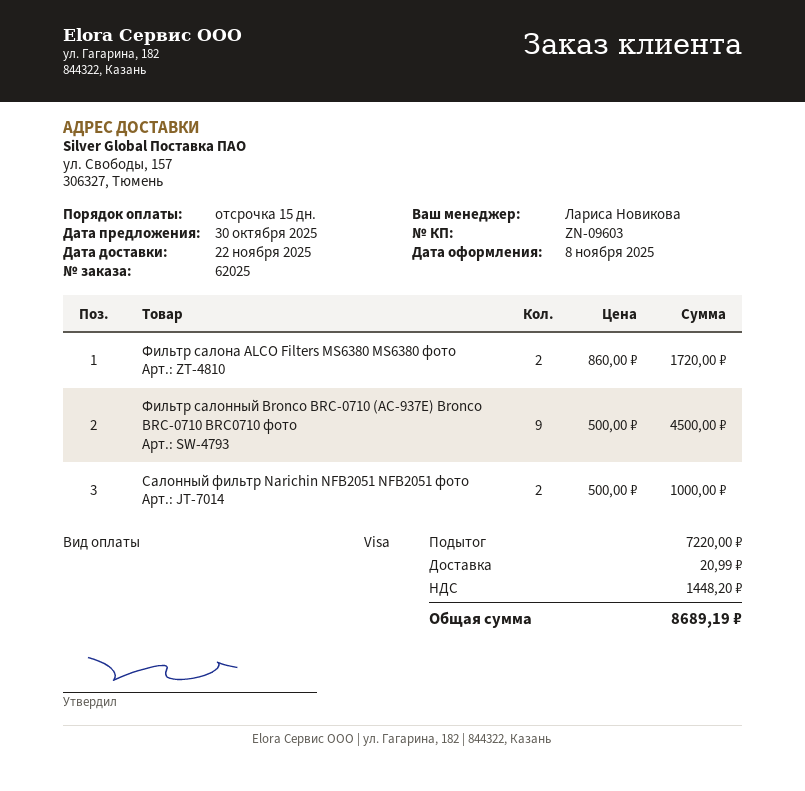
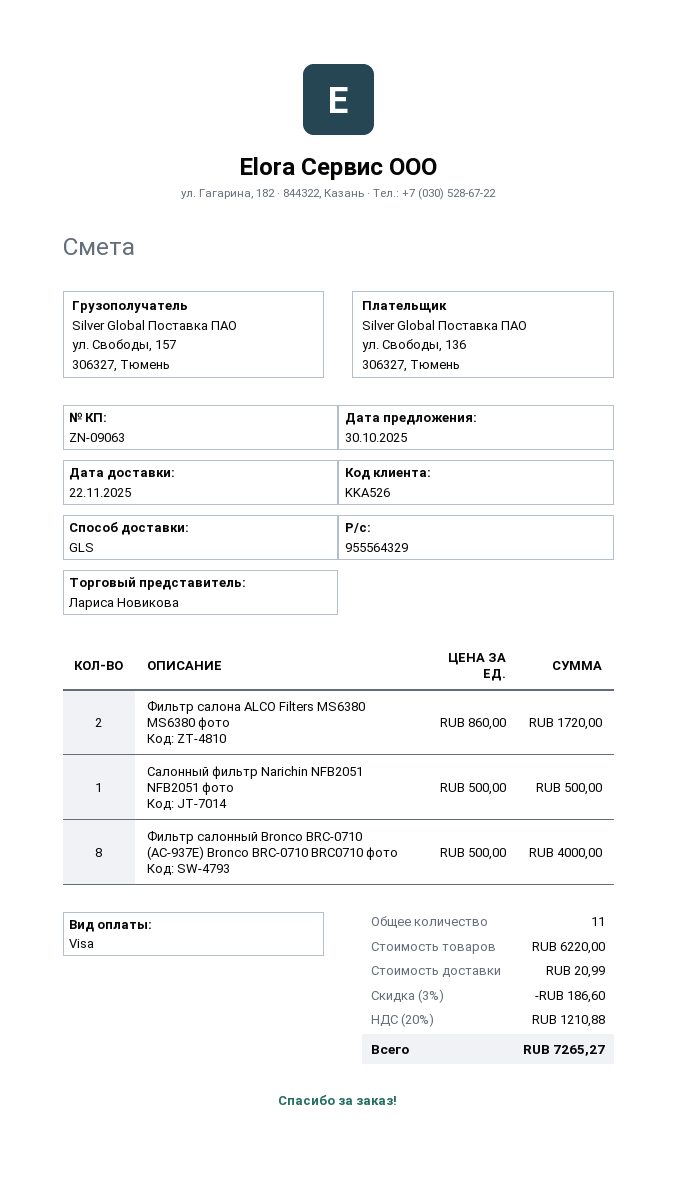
quote number: ZN-09603 -> ZN-09063
Фильтр салонный Bronco BRC-0710 (AC-937E) Bronco BRC-0710 BRC0710 фото: 9 x 500.00 = 4500.00 -> 8 x 500.00 = 4000.00
Салонный фильтр Narichin NFB2051 NFB2051 фото: 2 x 500.00 = 1000.00 -> 1 x 500.00 = 500.00
subtotal: 7220.00 -> 6220.00
discount: none -> 3% = 186.60
tax: 1448.20 -> 1210.88
total: 8689.19 -> 7265.27

